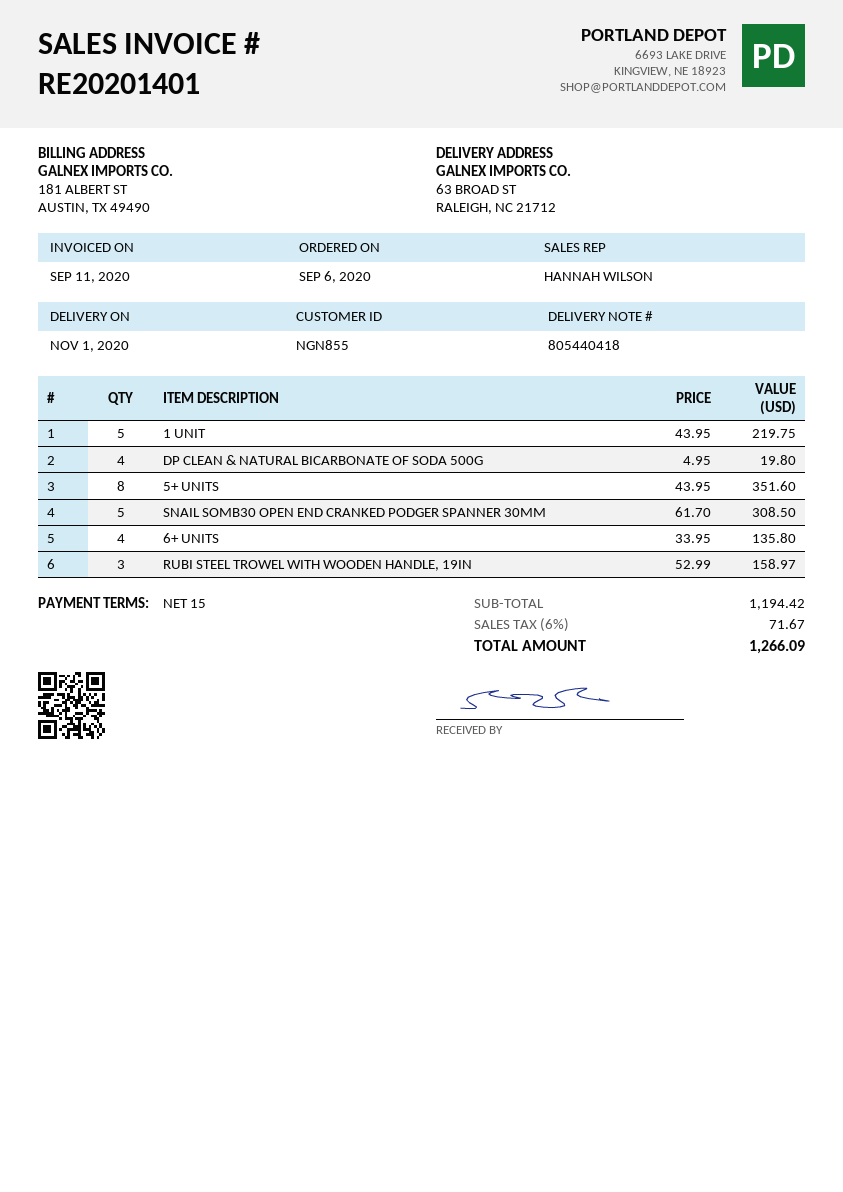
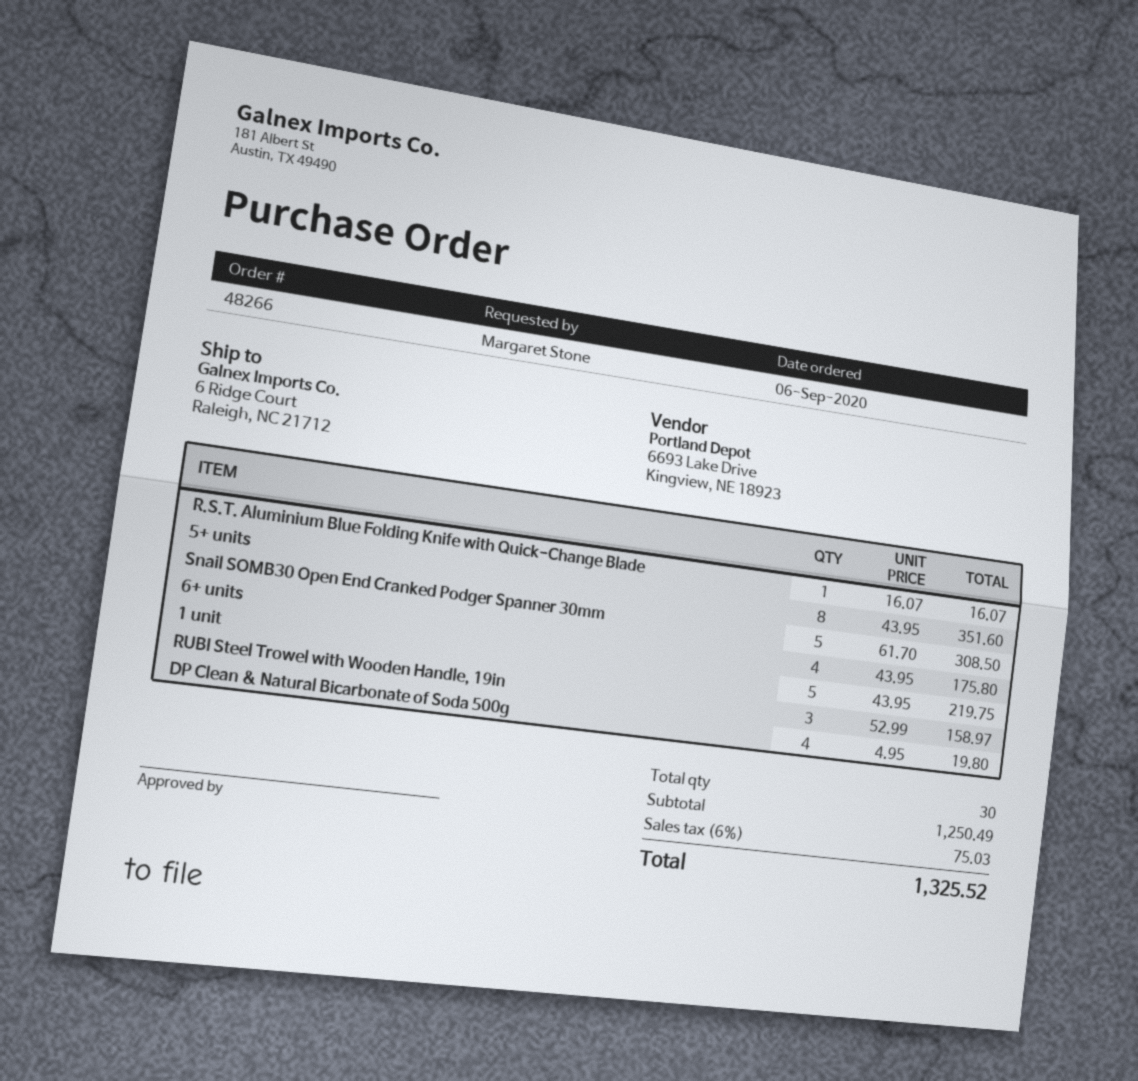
ship to: 63 BROAD ST, RALEIGH, NC 21712 -> 6 Ridge Court, Raleigh, NC 21712
6+ UNITS: 4 x 33.95 = 135.80 -> 4 x 43.95 = 175.80
R.S.T. Aluminium Blue Folding Knife with Quick-Change Blade: none -> 1 x 16.07 = 16.07
subtotal: 1194.42 -> 1250.49
tax: 6% = 71.67 -> 6% = 75.03
total: 1266.09 -> 1325.52

